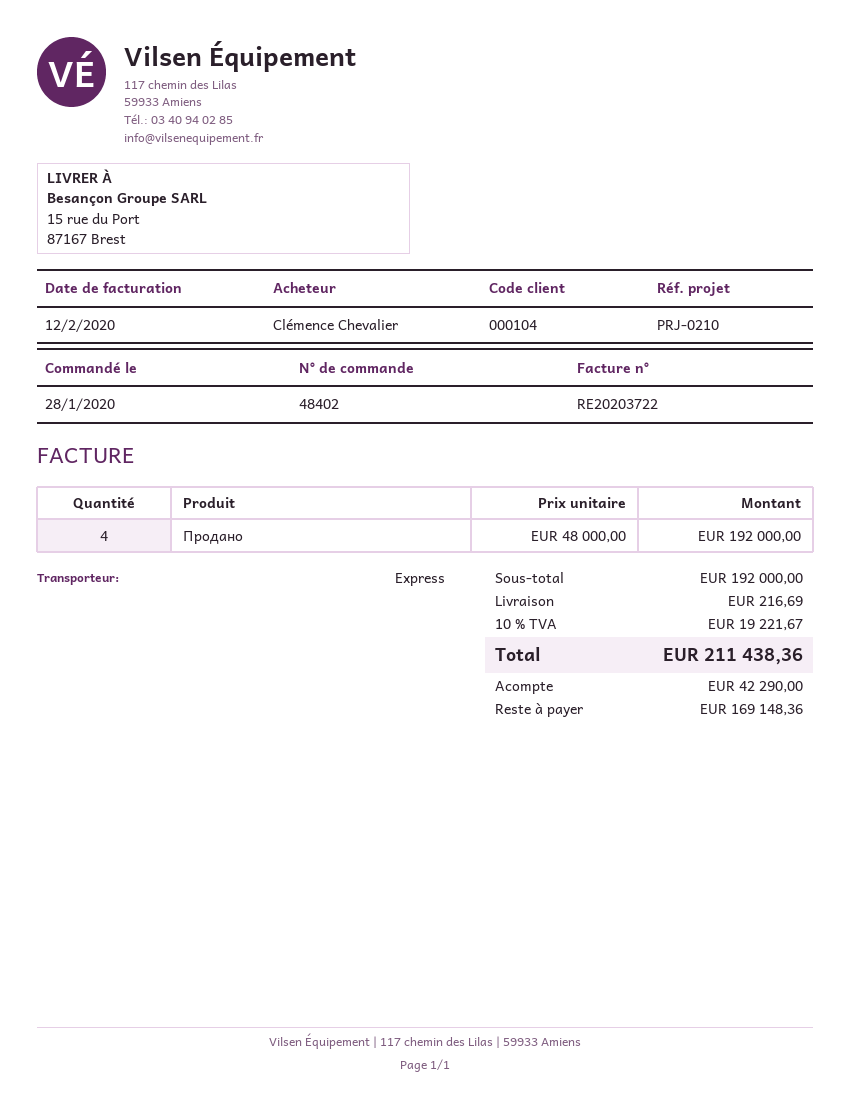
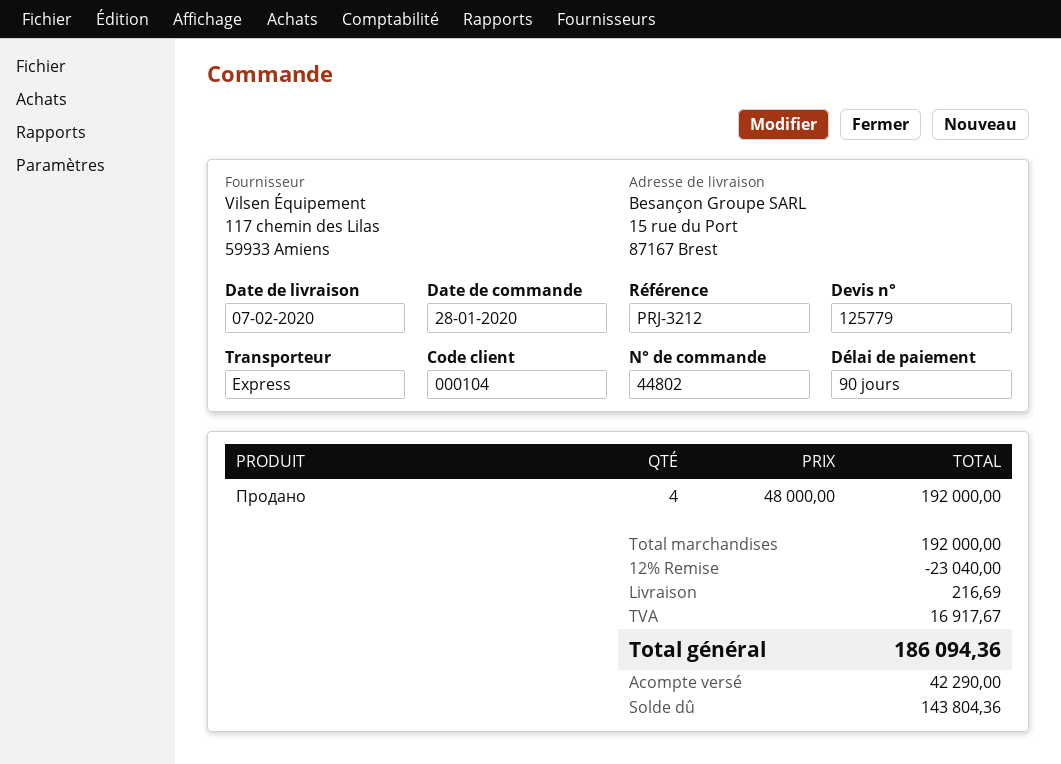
order number: 48402 -> 44802
reference: PRJ-0210 -> PRJ-3212
discount: none -> 12% = 23040.00
tax: 19221.67 -> 16917.67
total: 211438.36 -> 186094.36
balance: 169148.36 -> 143804.36

